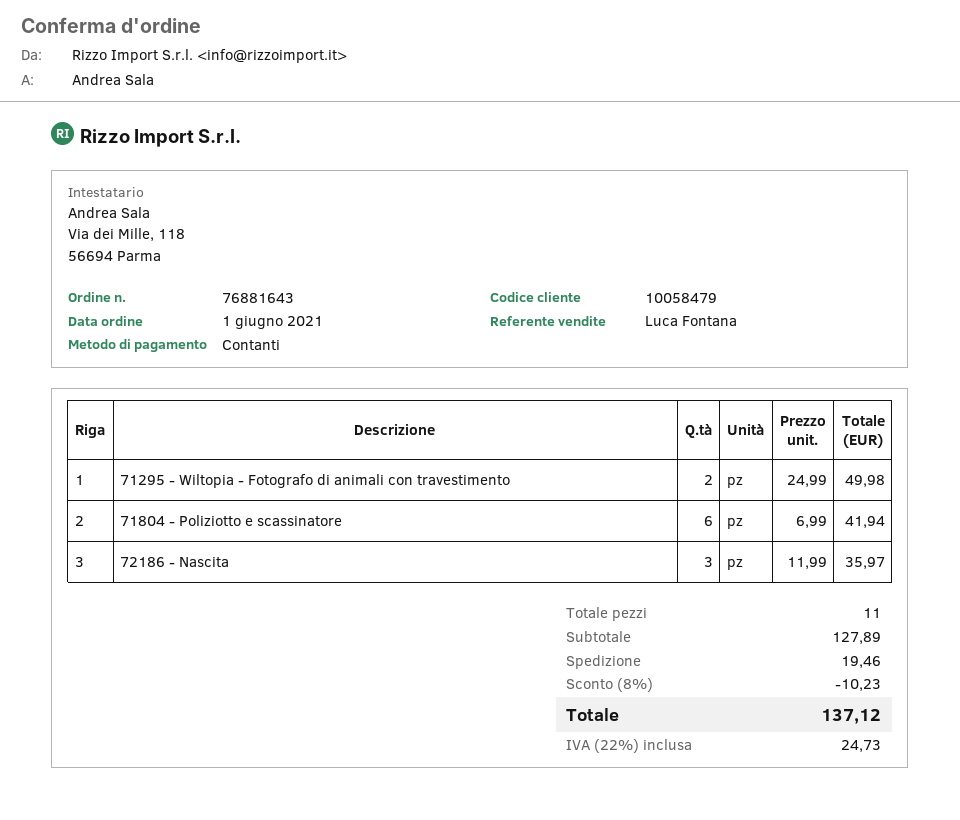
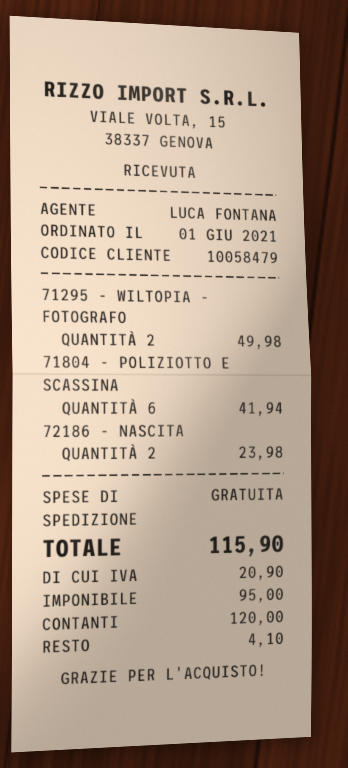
72186 - Nascita: 3 for 35.97 -> 2 for 23.98
discount: 8% = 10.23 -> none
shipping: 19.46 -> 0.00
tax: 24.73 -> 20.90
total: 137.12 -> 115.90

